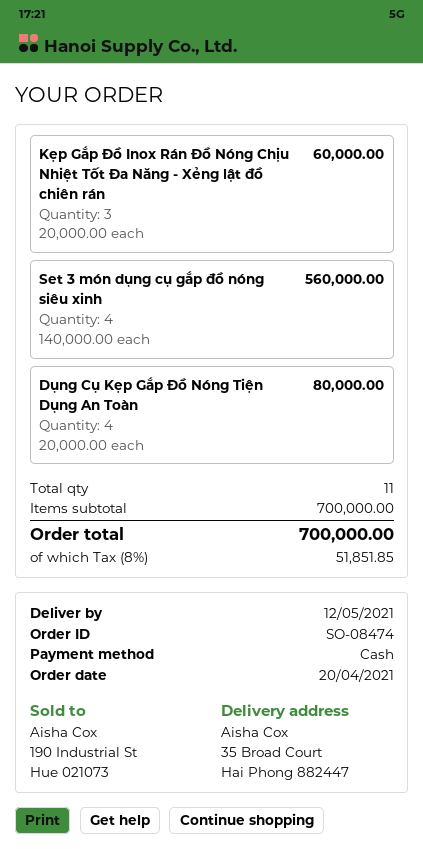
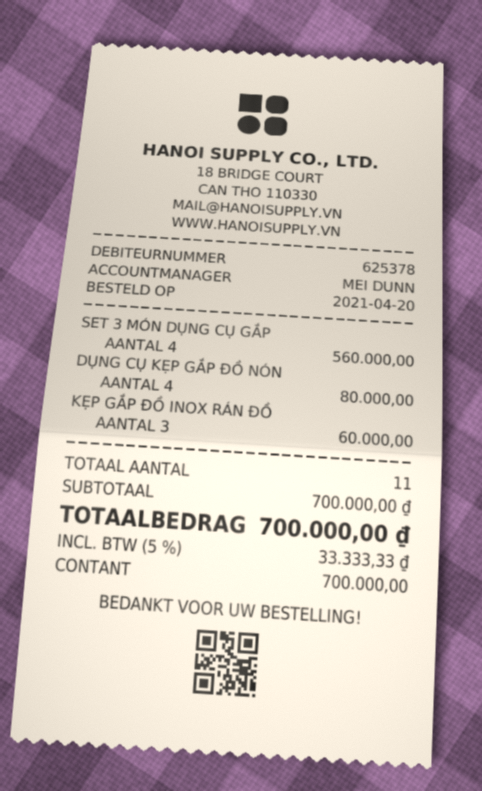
tax: 8% = 51851.85 -> 5% = 33333.33

